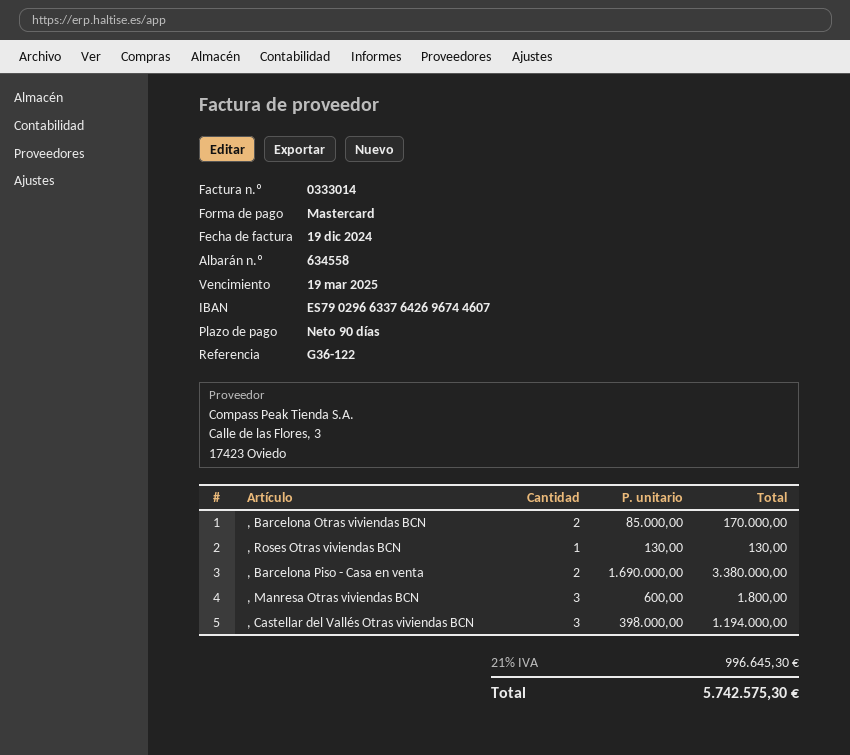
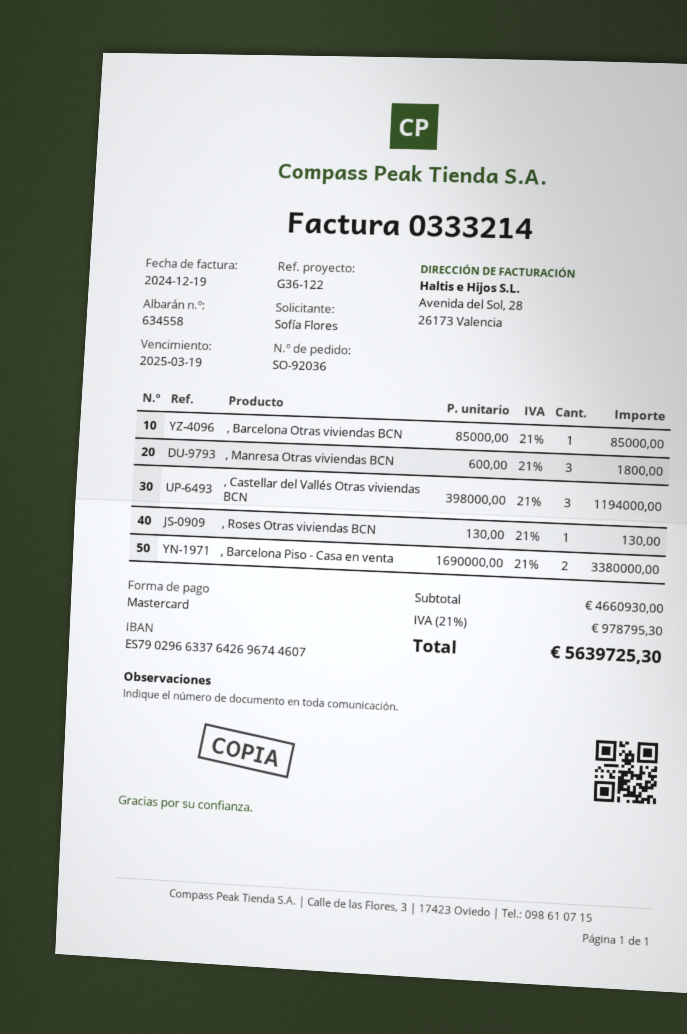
invoice number: 0333014 -> 0333214
, Barcelona Otras viviendas BCN: 2 x 85000.00 = 170000.00 -> 1 x 85000.00 = 85000.00
tax: 21% = 996645.30 -> 21% = 978795.30
total: 5742575.30 -> 5639725.30

